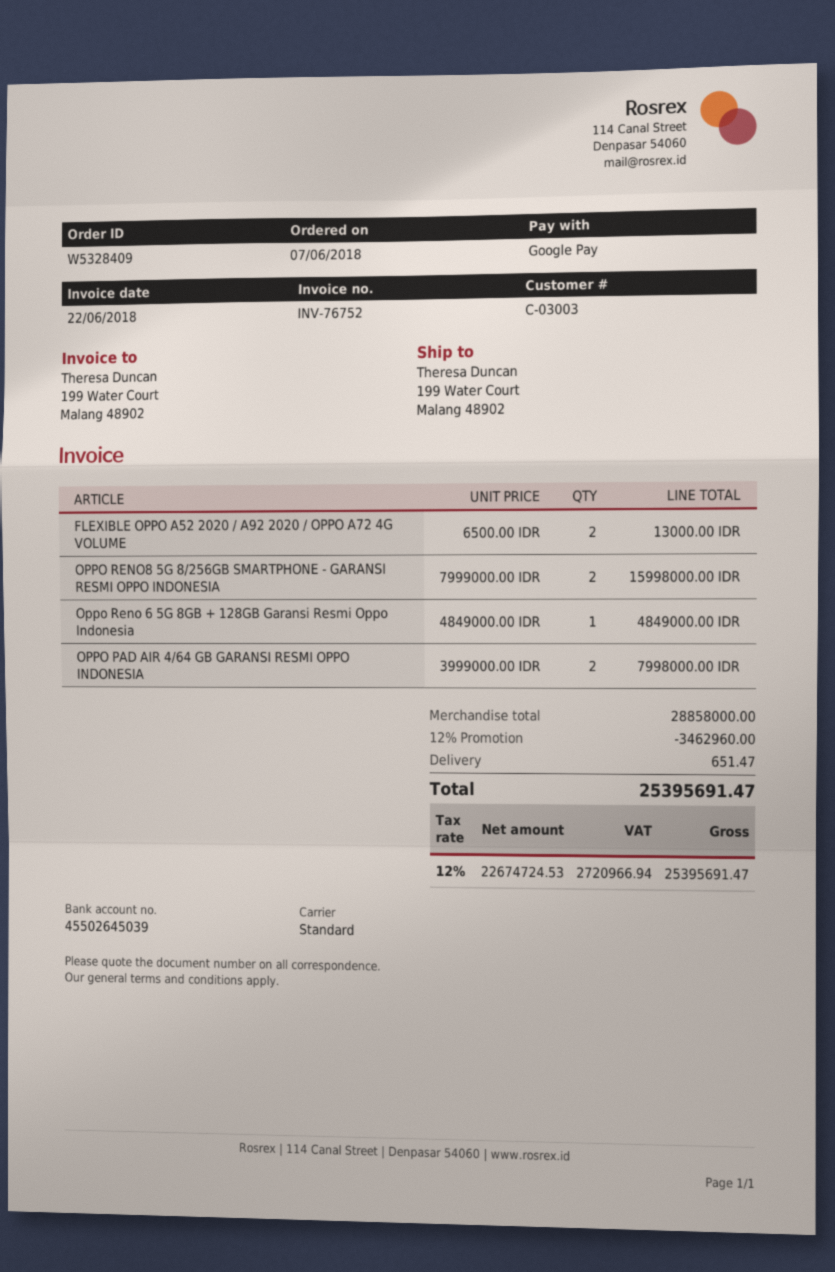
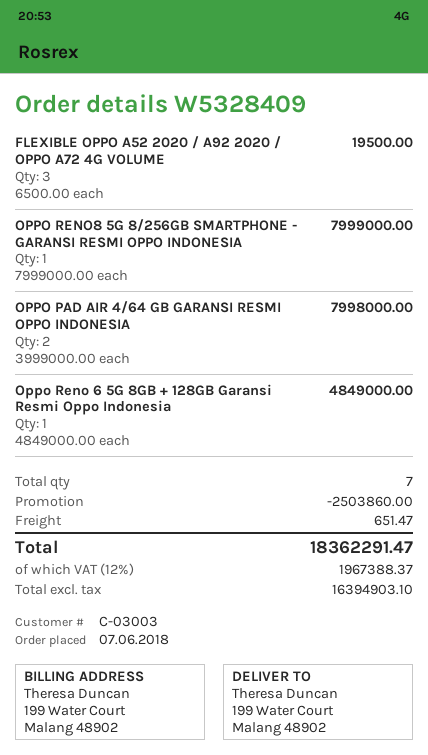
FLEXIBLE OPPO A52 2020 / A92 2020 / OPPO A72 4G VOLUME: 2 x 6500.00 = 13000.00 -> 3 x 6500.00 = 19500.00
OPPO RENO8 5G 8/256GB SMARTPHONE - GARANSI RESMI OPPO INDONESIA: 2 x 7999000.00 = 15998000.00 -> 1 x 7999000.00 = 7999000.00
discount: 3462960.00 -> 2503860.00
net: 22674724.53 -> 16394903.10
tax: 12% = 2720966.94 -> 12% = 1967388.37
total: 25395691.47 -> 18362291.47

